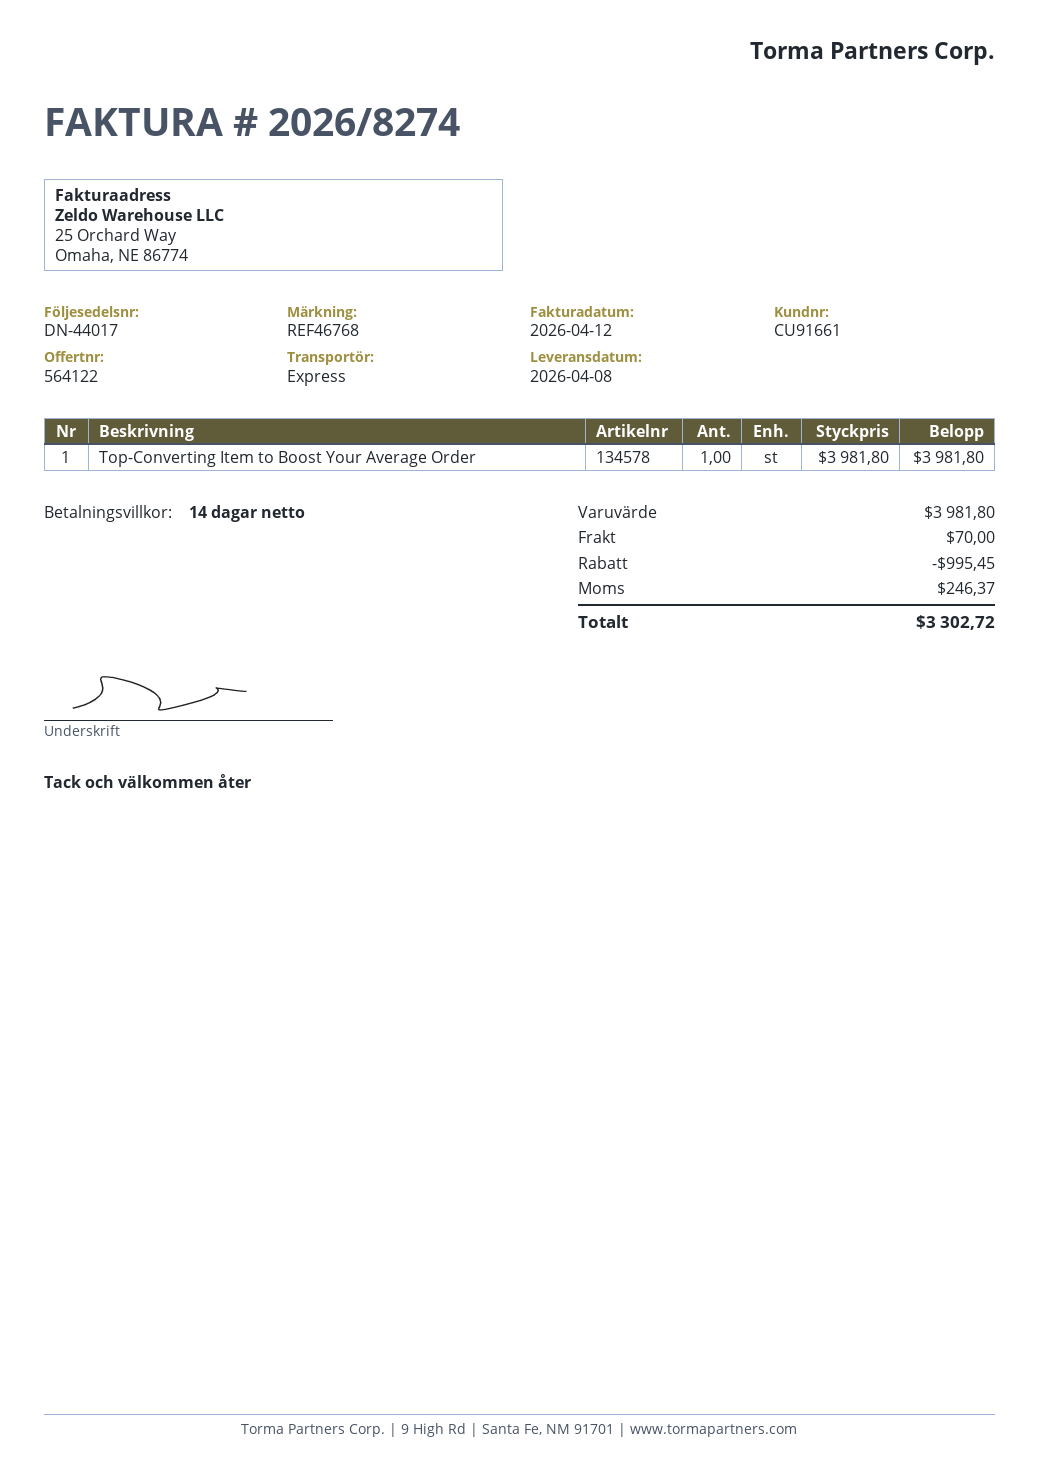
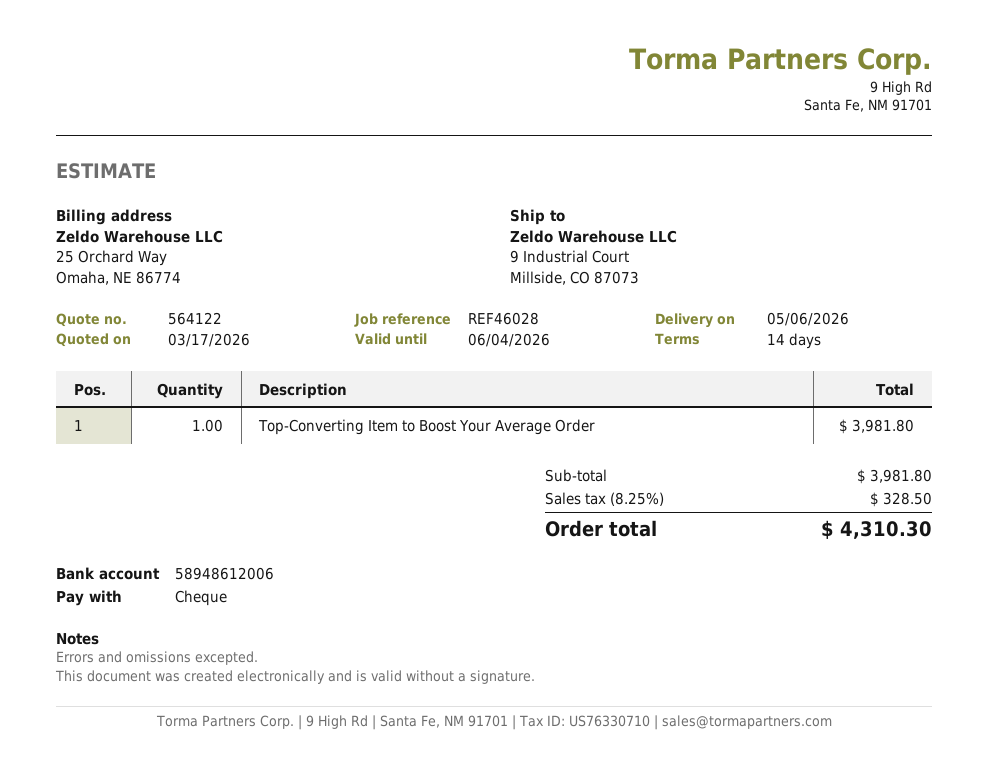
delivery date: 2026-04-08 -> 2026-05-06
reference: REF46768 -> REF46028
discount: 995.45 -> none
shipping: 70.00 -> none
tax: 246.37 -> 328.50
total: 3302.72 -> 4310.30

